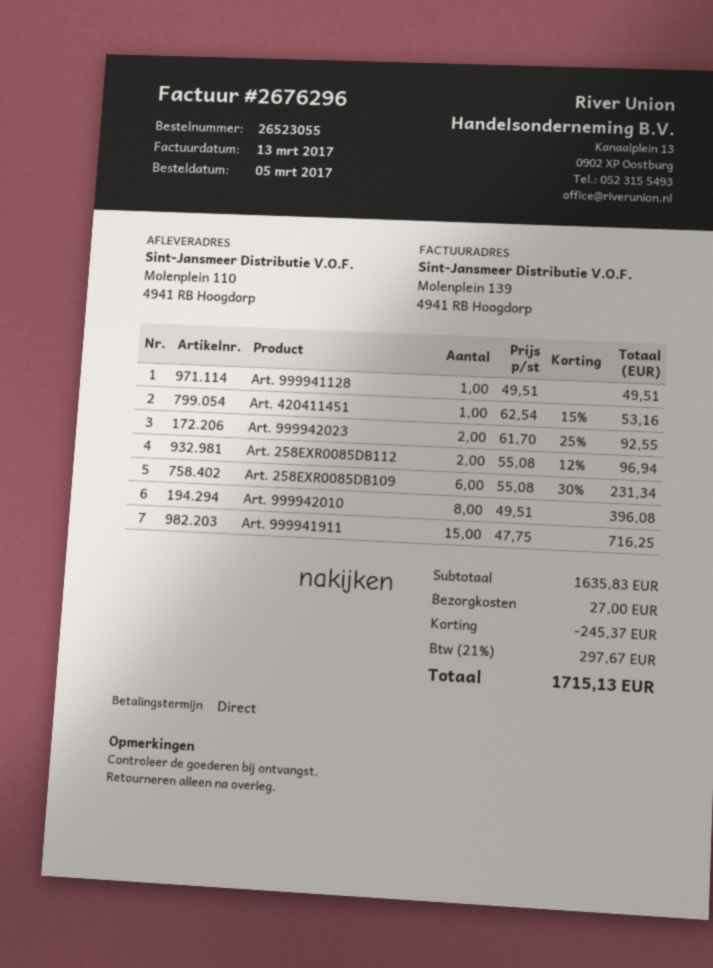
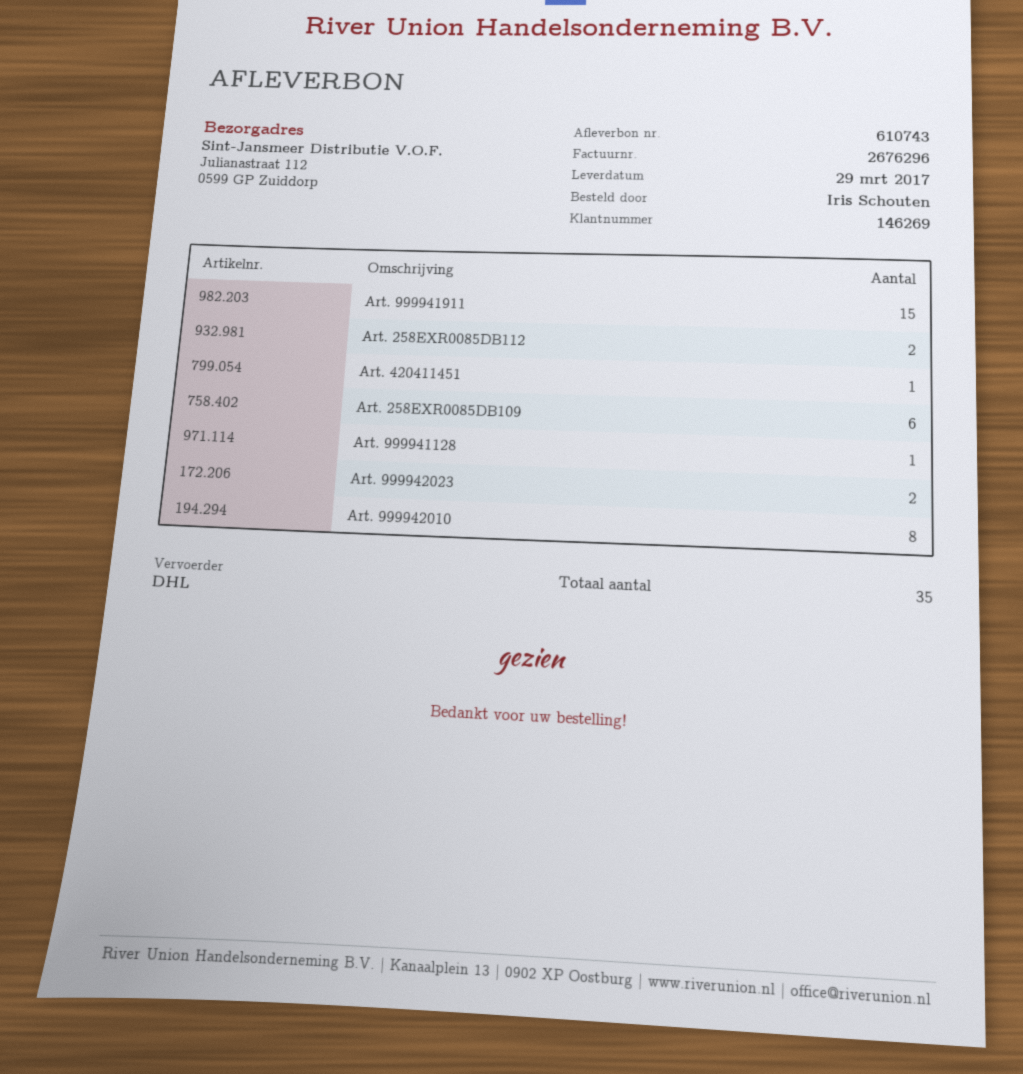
ship to: Molenplein 110, 4941 RB Hoogdorp -> Julianastraat 112, 0599 GP Zuiddorp

